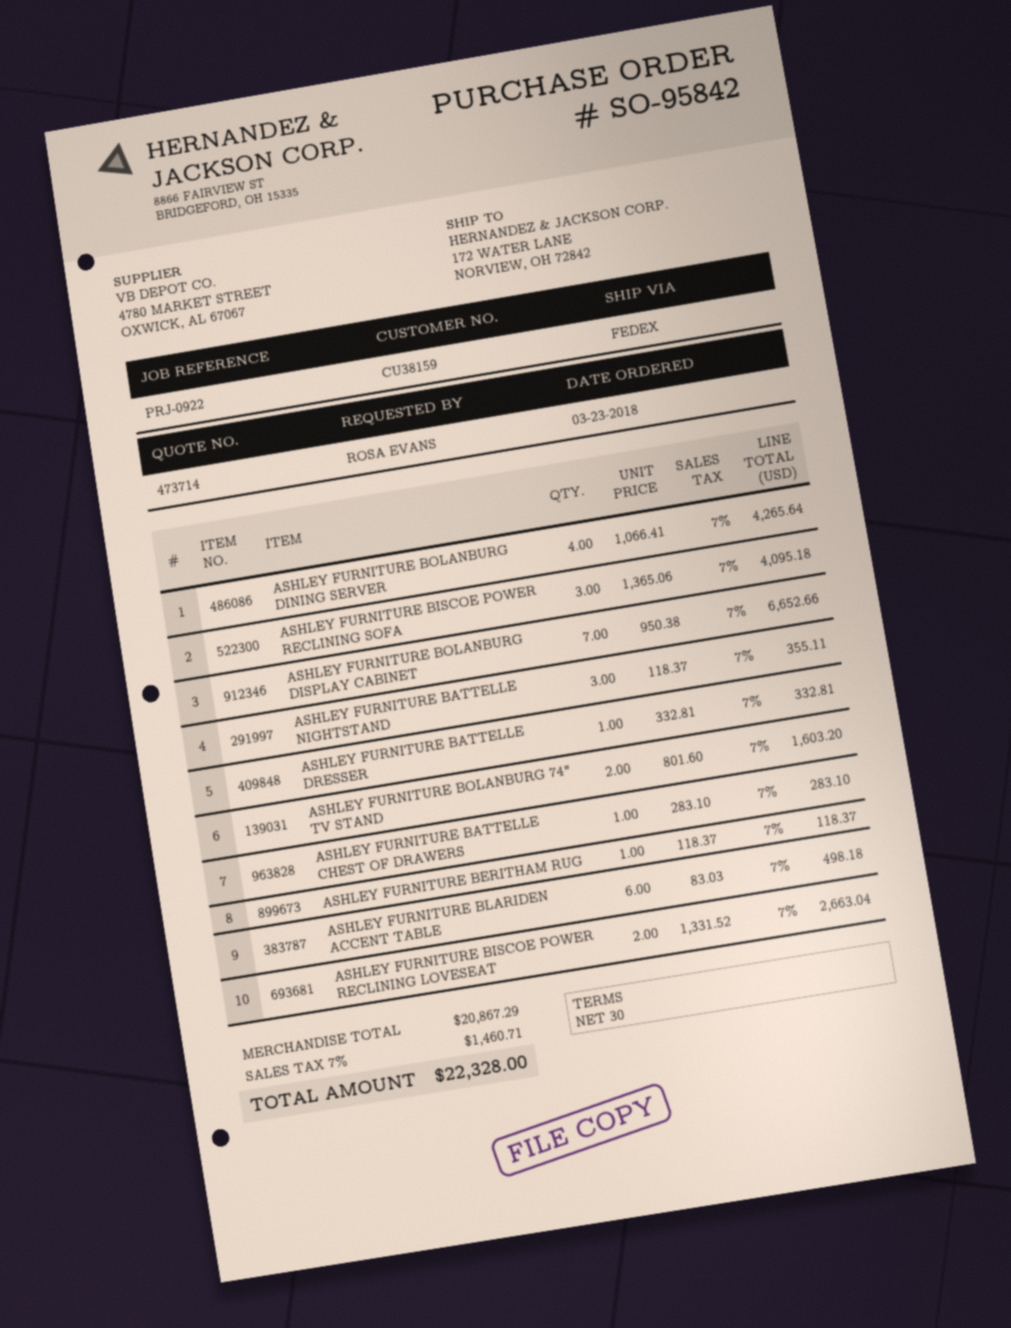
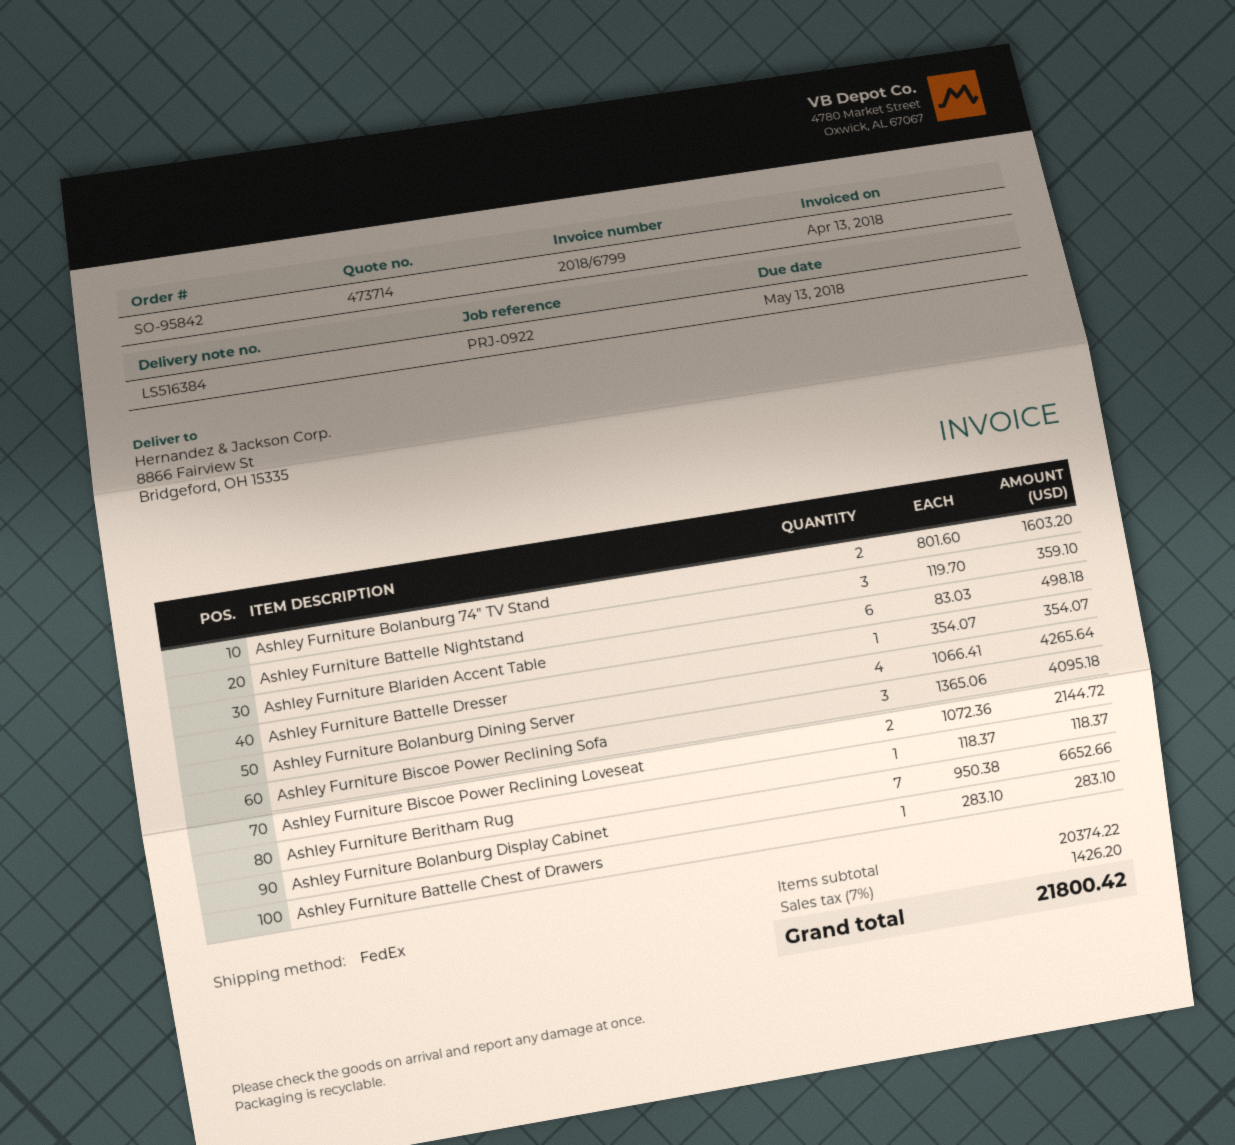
ship to: 172 WATER LANE, NORVIEW, OH 72842 -> 8866 Fairview St, Bridgeford, OH 15335
ASHLEY FURNITURE BATTELLE NIGHTSTAND: 3 x 118.37 = 355.11 -> 3 x 119.70 = 359.10
ASHLEY FURNITURE BATTELLE DRESSER: 1 x 332.81 = 332.81 -> 1 x 354.07 = 354.07
ASHLEY FURNITURE BISCOE POWER RECLINING LOVESEAT: 2 x 1331.52 = 2663.04 -> 2 x 1072.36 = 2144.72
subtotal: 20867.29 -> 20374.22
tax: 7% = 1460.71 -> 7% = 1426.20
total: 22328.00 -> 21800.42

